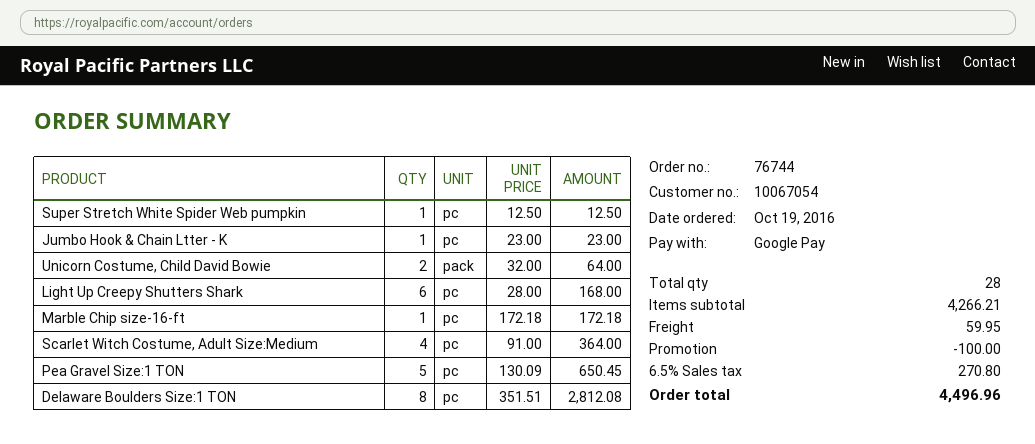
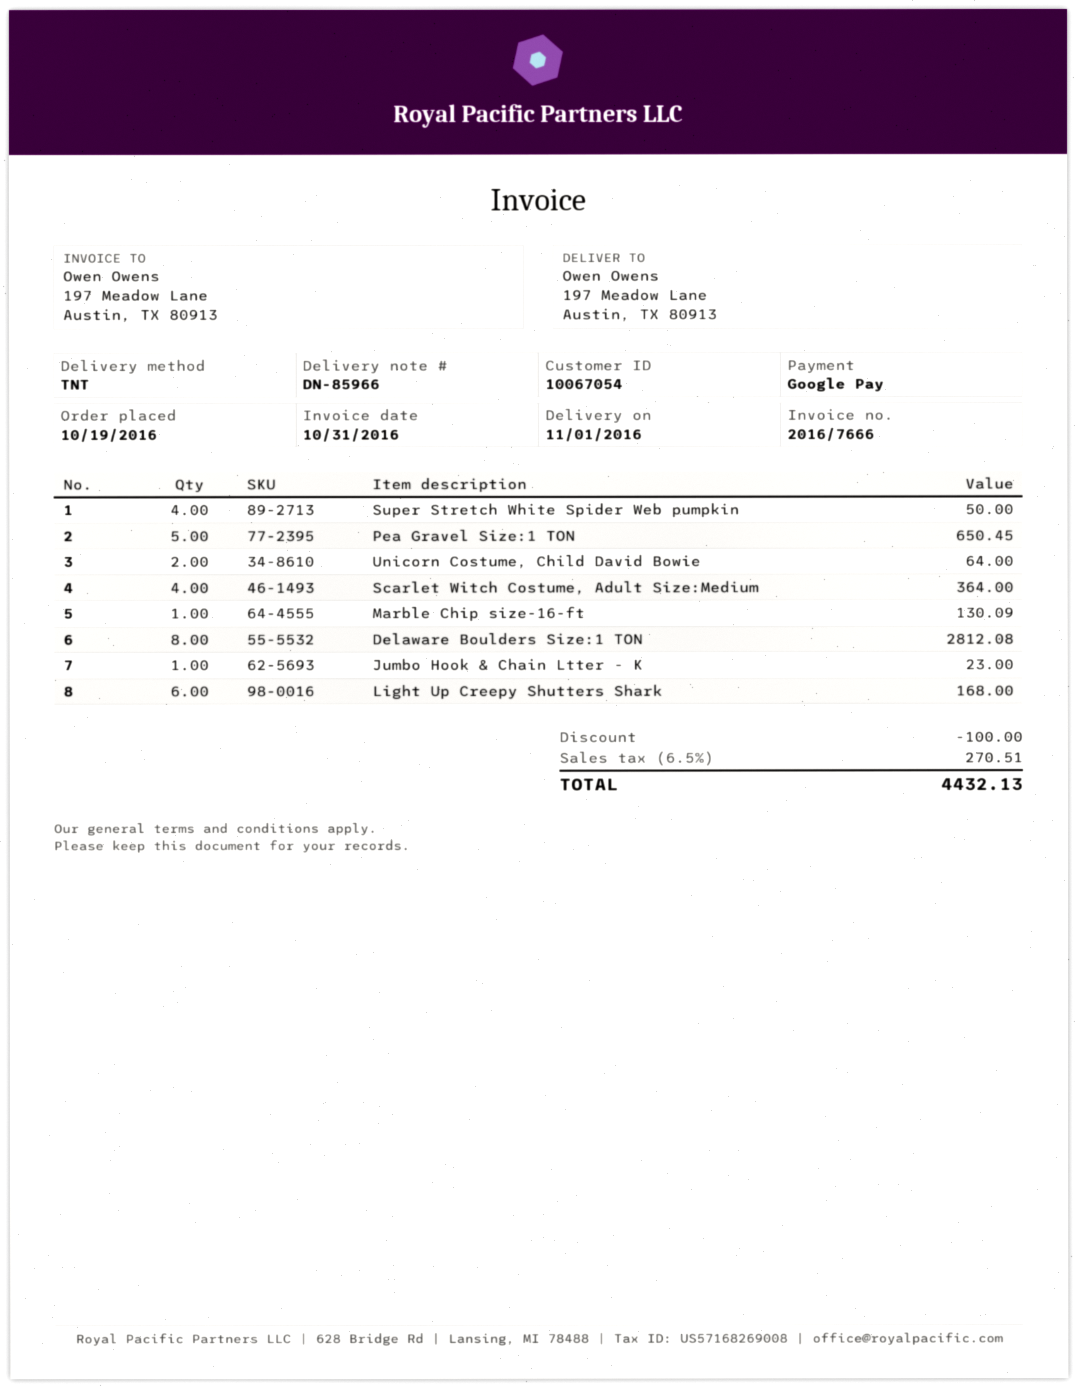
Super Stretch White Spider Web pumpkin: 1 for 12.50 -> 4 for 50.00
Marble Chip size-16-ft: 1 for 172.18 -> 1 for 130.09
shipping: 59.95 -> none
tax: 6.5% = 270.80 -> 6.5% = 270.51
total: 4496.96 -> 4432.13

